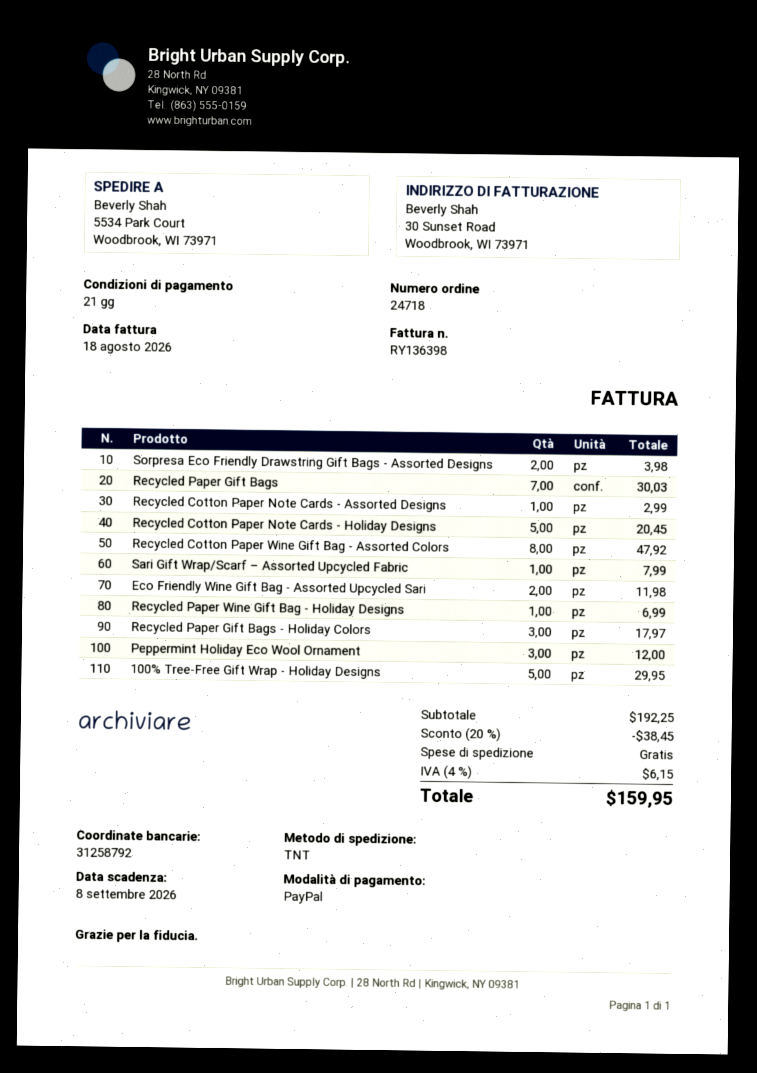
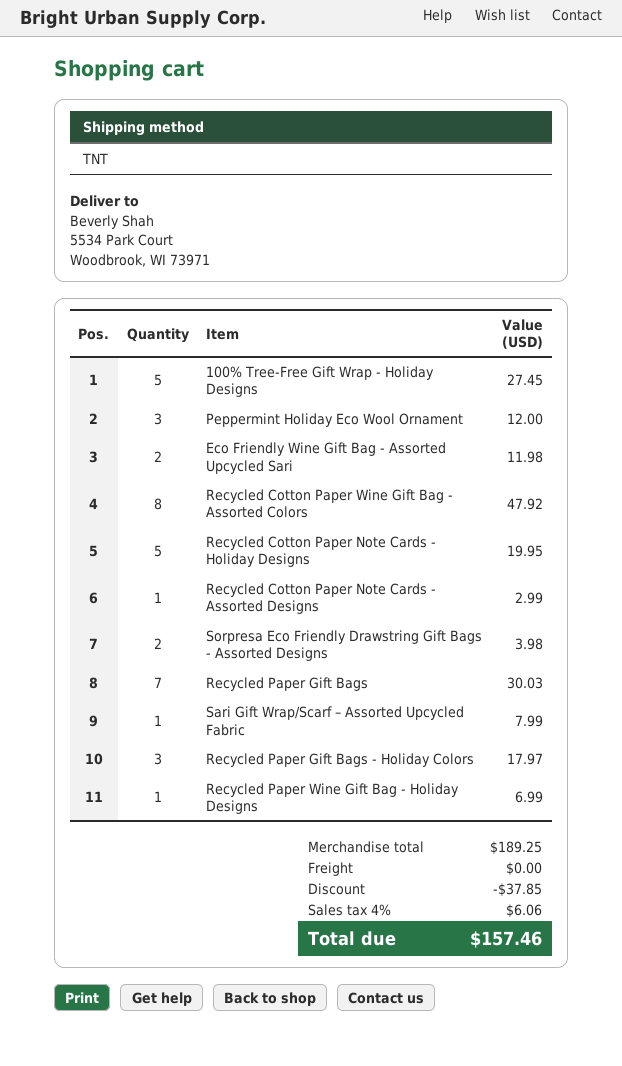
Recycled Cotton Paper Note Cards - Holiday Designs: 5 for 20.45 -> 5 for 19.95
100% Tree-Free Gift Wrap - Holiday Designs: 5 for 29.95 -> 5 for 27.45
subtotal: 192.25 -> 189.25
discount: 38.45 -> 37.85
tax: 4% = 6.15 -> 4% = 6.06
total: 159.95 -> 157.46

